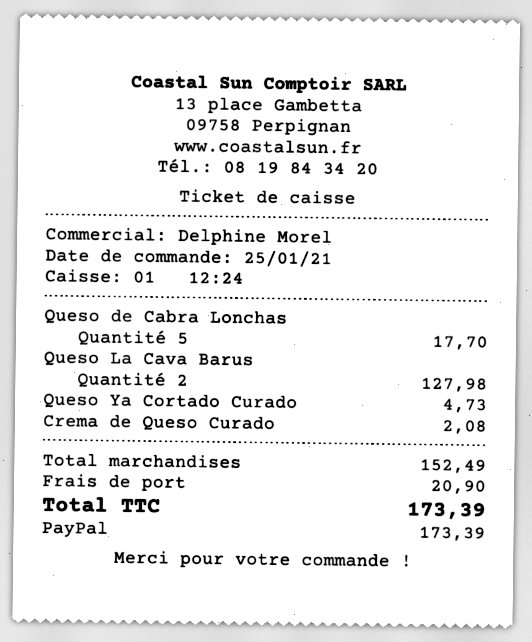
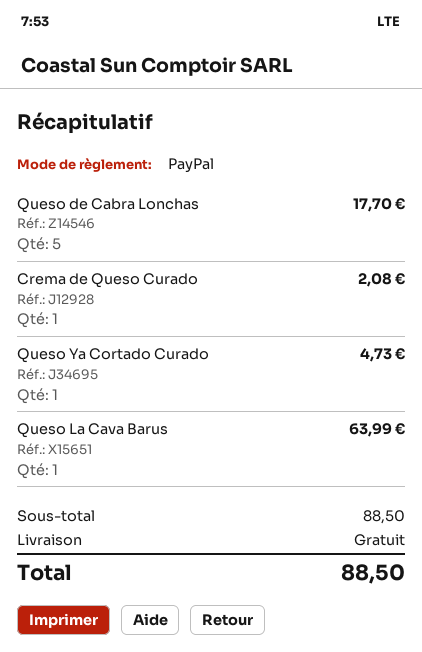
Queso La Cava Barus: 2 for 127.98 -> 1 for 63.99
subtotal: 152.49 -> 88.50
shipping: 20.90 -> 0.00
total: 173.39 -> 88.50

